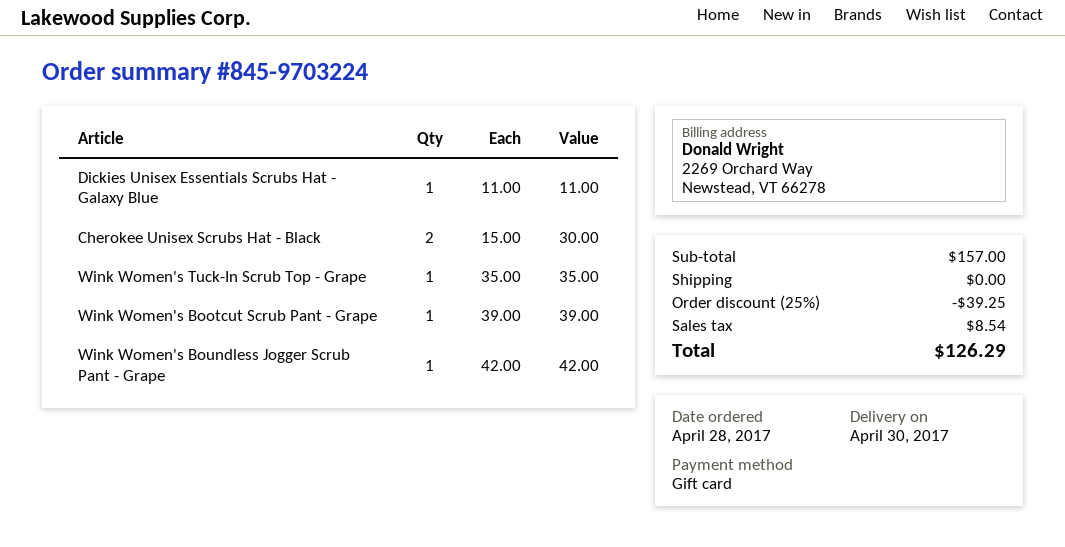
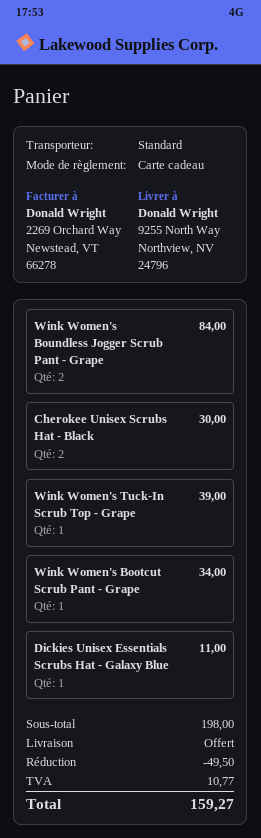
Wink Women's Tuck-In Scrub Top - Grape: 1 for 35.00 -> 1 for 39.00
Wink Women's Bootcut Scrub Pant - Grape: 1 for 39.00 -> 1 for 34.00
Wink Women's Boundless Jogger Scrub Pant - Grape: 1 for 42.00 -> 2 for 84.00
subtotal: 157.00 -> 198.00
discount: 39.25 -> 49.50
tax: 8.54 -> 10.77
total: 126.29 -> 159.27

